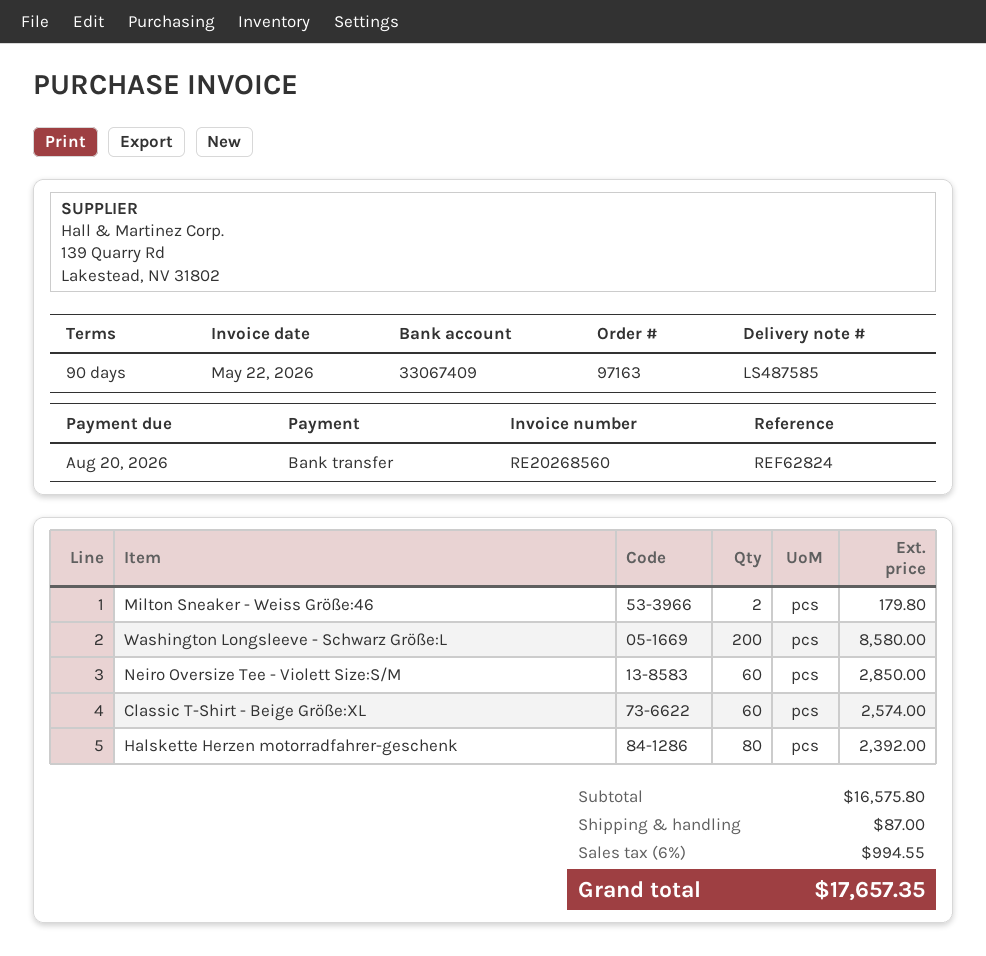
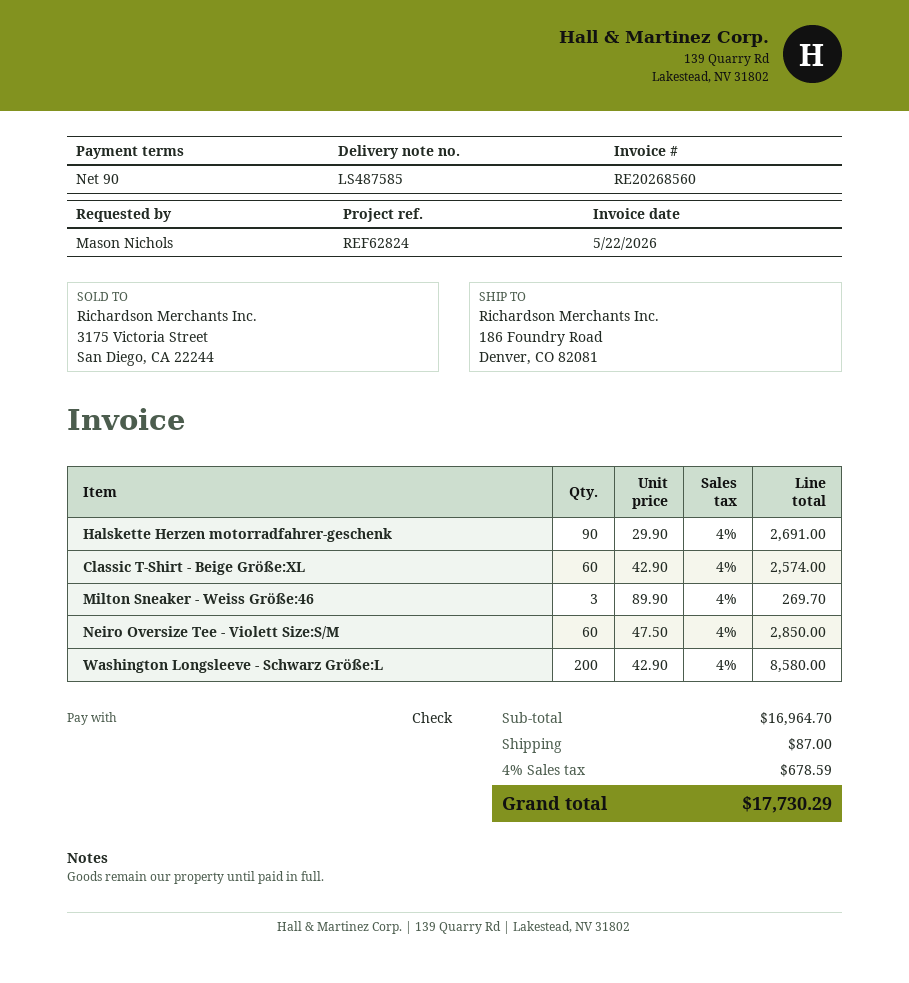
payment method: bank transfer -> cheque
Milton Sneaker - Weiss Größe:46: 2 for 179.80 -> 3 for 269.70
Halskette Herzen motorradfahrer-geschenk: 80 for 2392.00 -> 90 for 2691.00
subtotal: 16575.80 -> 16964.70
tax: 6% = 994.55 -> 4% = 678.59
total: 17657.35 -> 17730.29

